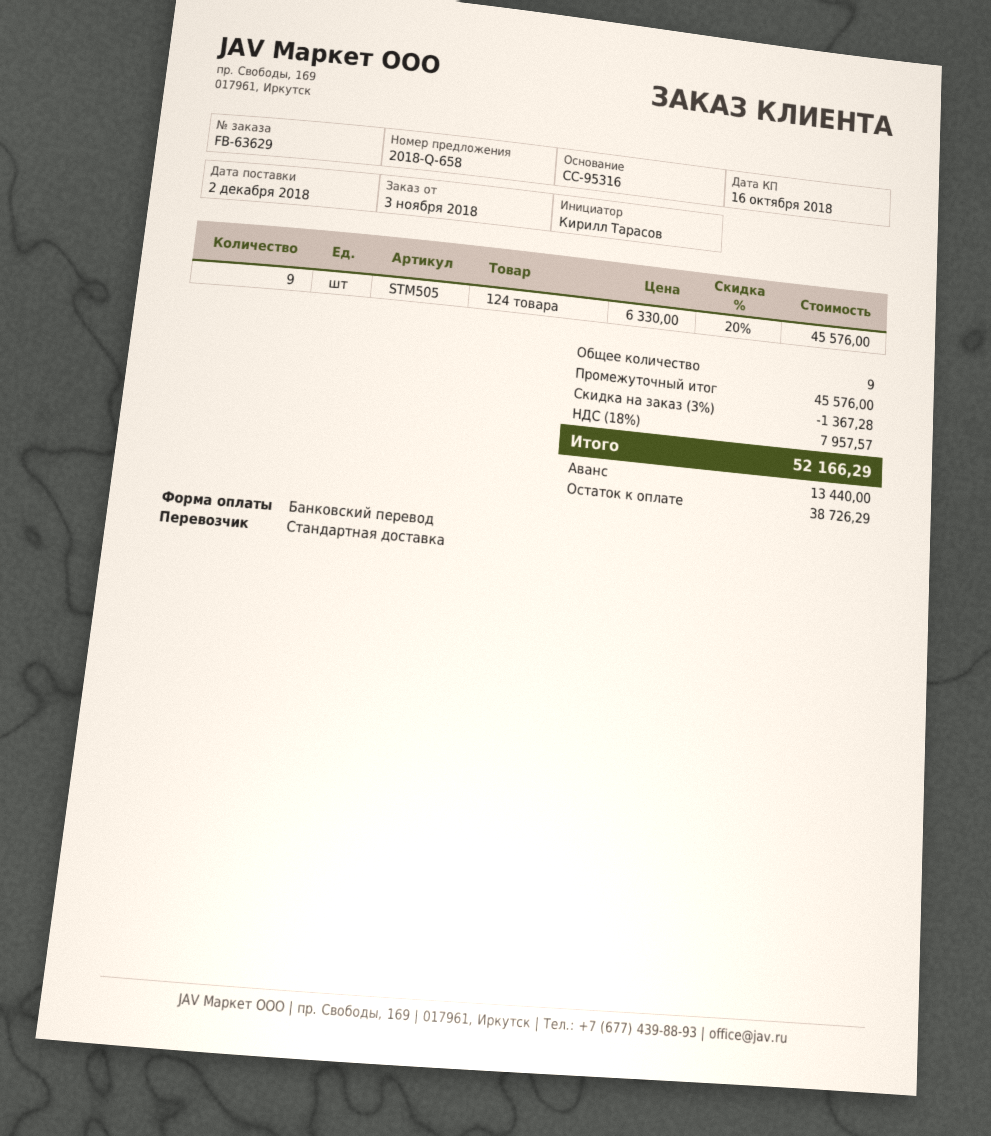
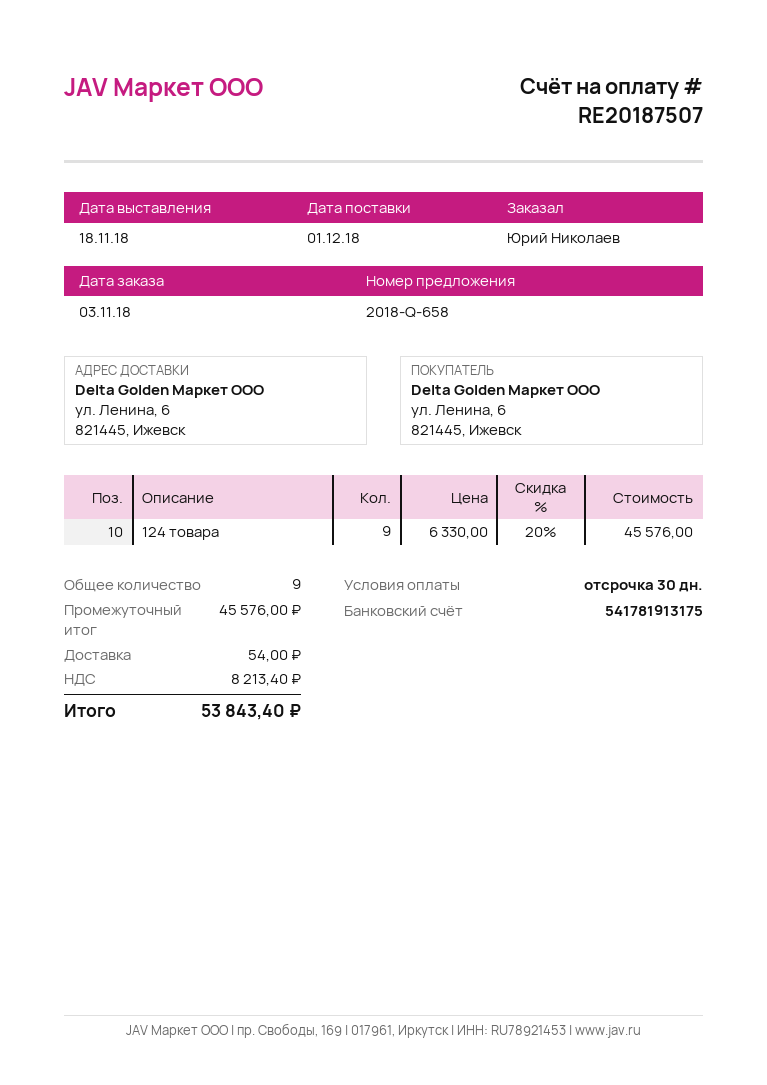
delivery date: 2018-12-02 -> 2018-12-01
ordered by: Кирилл Тарасов -> Юрий Николаев
discount: 3% = 1367.28 -> none
shipping: none -> 54.00
tax: 7957.57 -> 8213.40
total: 52166.29 -> 53843.40

